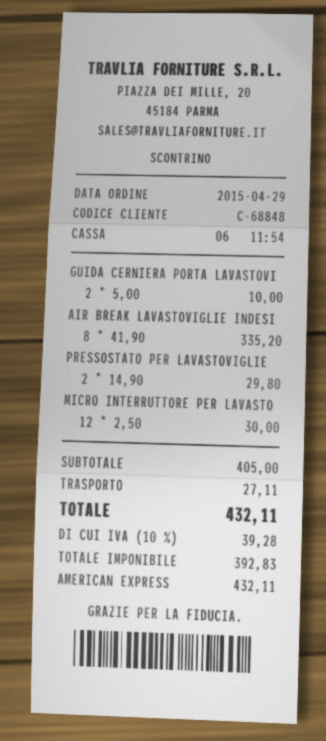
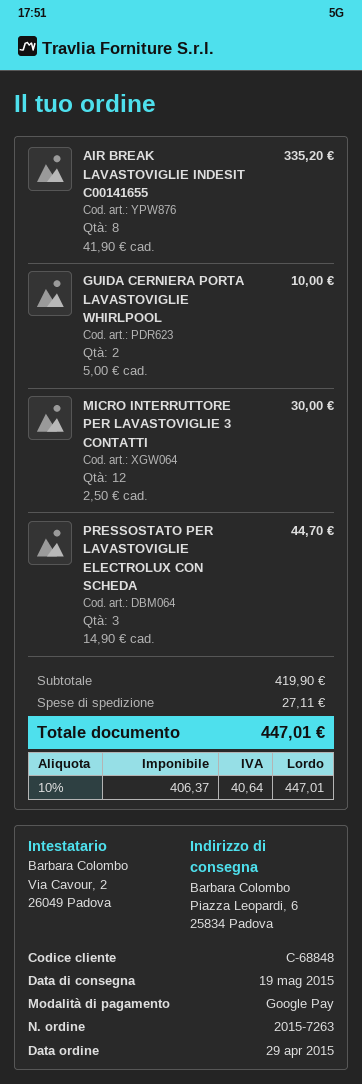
payment method: American Express -> Google Pay
PRESSOSTATO PER LAVASTOVIGLIE: 2 x 14.90 = 29.80 -> 3 x 14.90 = 44.70
subtotal: 405.00 -> 419.90
net: 392.83 -> 406.37
tax: 10% = 39.28 -> 10% = 40.64
total: 432.11 -> 447.01

